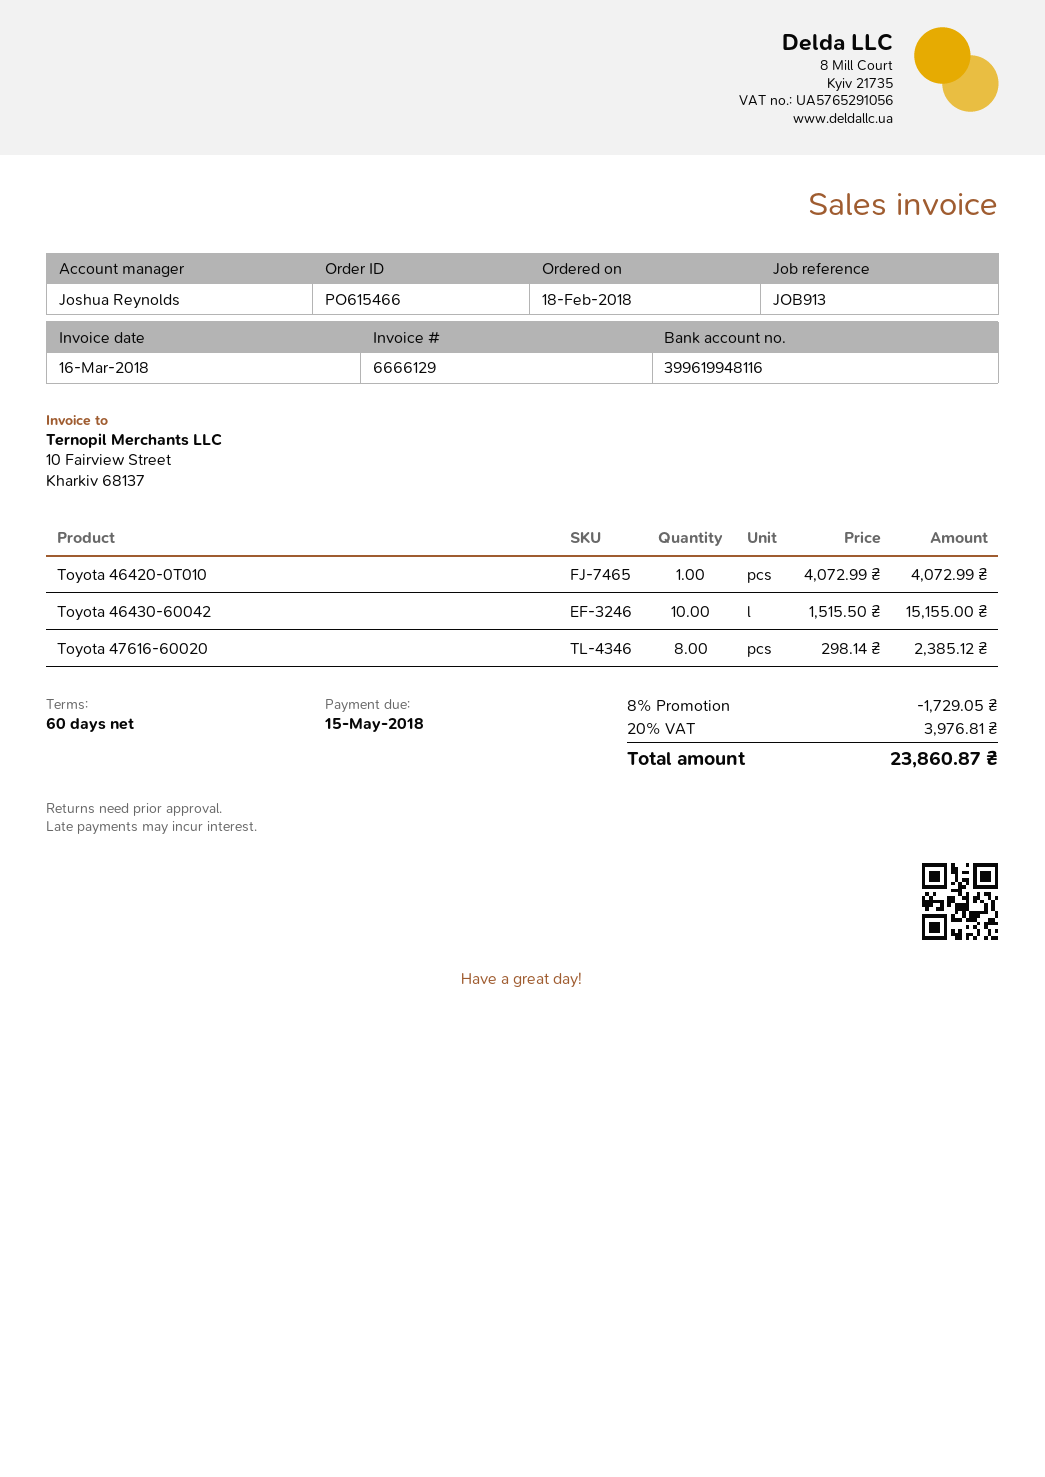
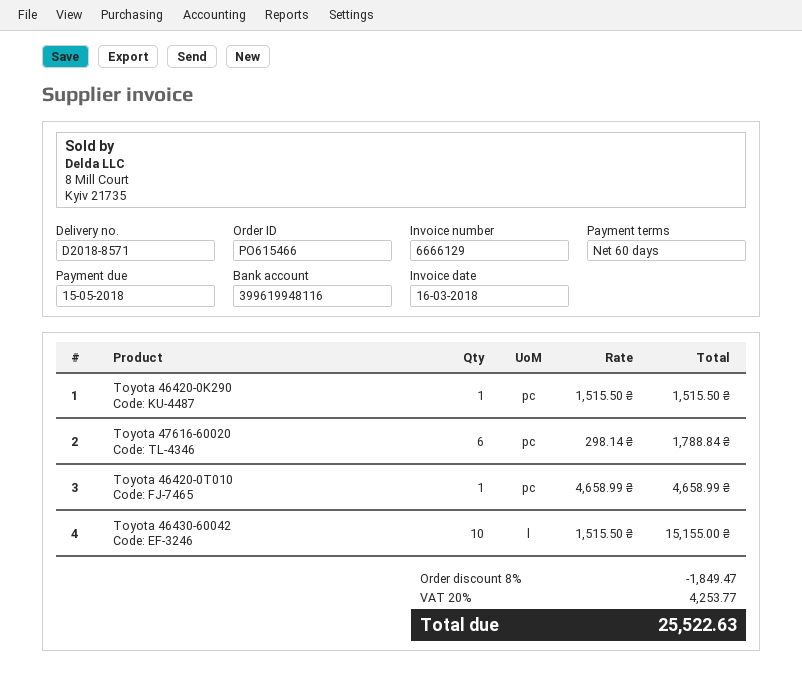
Toyota 46420-0T010: 1 x 4072.99 = 4072.99 -> 1 x 4658.99 = 4658.99
Toyota 47616-60020: 8 x 298.14 = 2385.12 -> 6 x 298.14 = 1788.84
Toyota 46420-0K290: none -> 1 x 1515.50 = 1515.50
discount: 8% = 1729.05 -> 8% = 1849.47
tax: 20% = 3976.81 -> 20% = 4253.77
total: 23860.87 -> 25522.63

